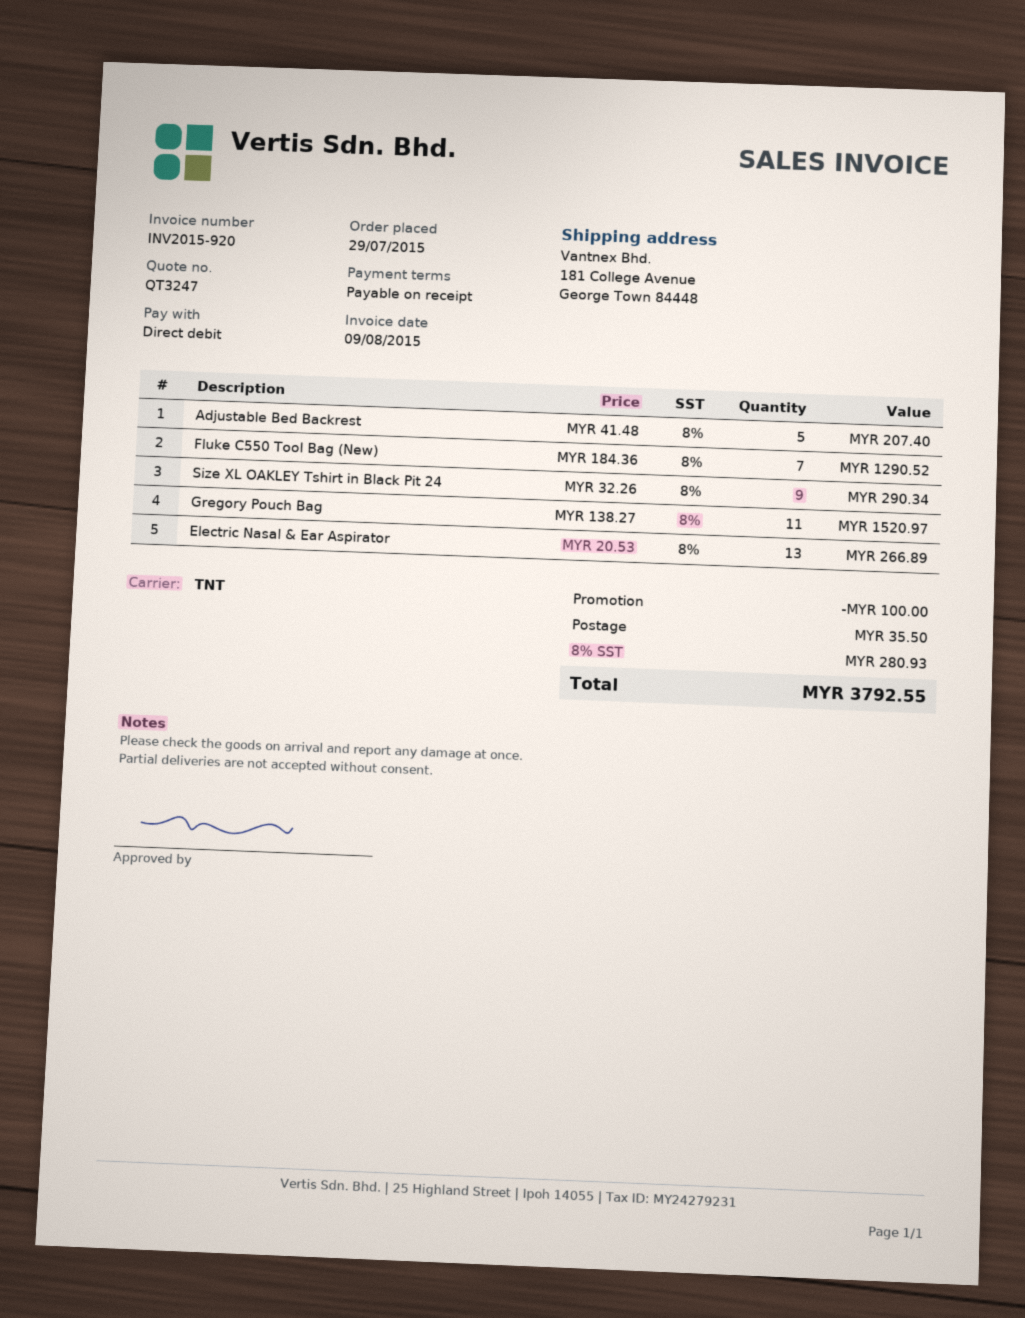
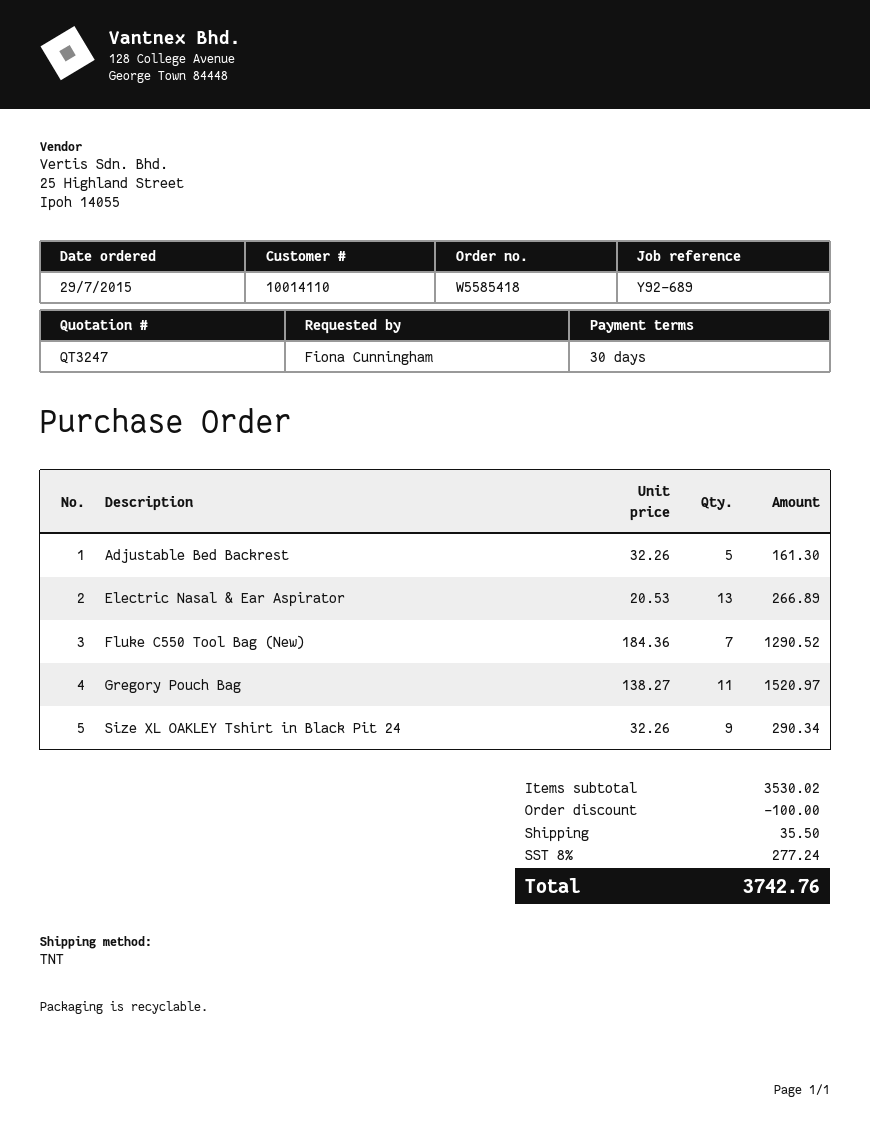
payment terms: on receipt -> 30 days
Adjustable Bed Backrest: 5 x 41.48 = 207.40 -> 5 x 32.26 = 161.30
tax: 8% = 280.93 -> 8% = 277.24
total: 3792.55 -> 3742.76

